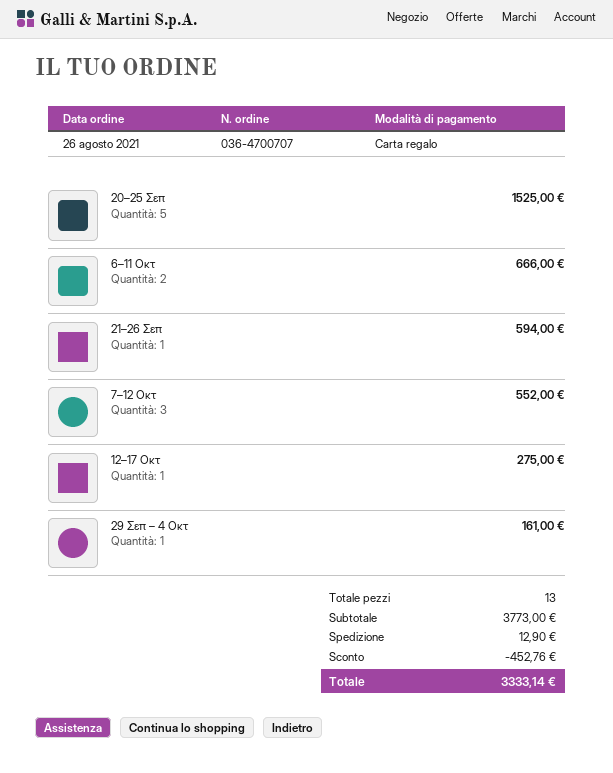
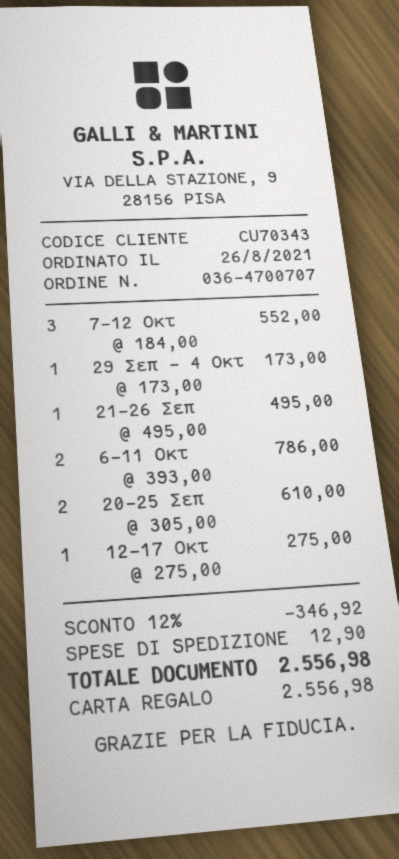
20–25 Σεπ: 5 for 1525.00 -> 2 for 610.00
6–11 Οκτ: 2 for 666.00 -> 2 for 786.00
21–26 Σεπ: 1 for 594.00 -> 1 for 495.00
29 Σεπ – 4 Οκτ: 1 for 161.00 -> 1 for 173.00
discount: 452.76 -> 346.92
total: 3333.14 -> 2556.98

